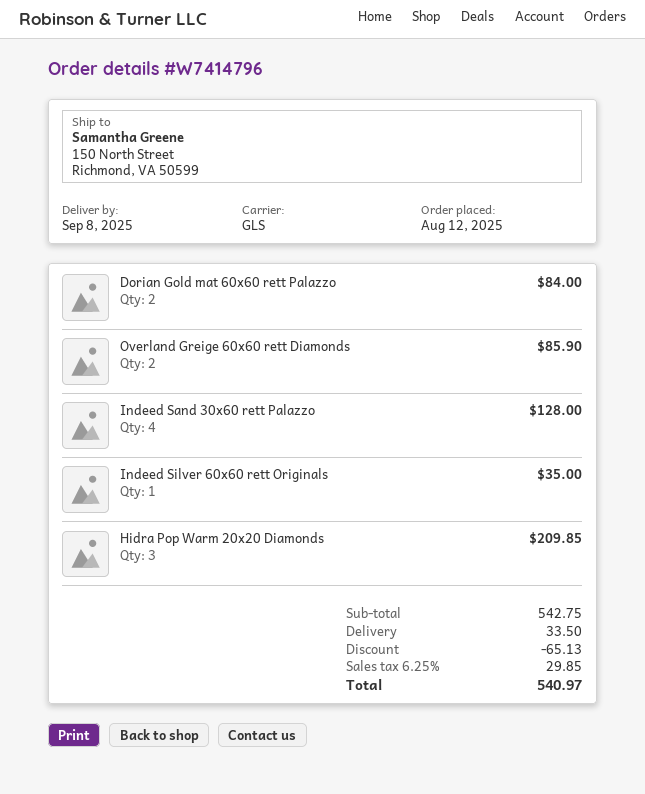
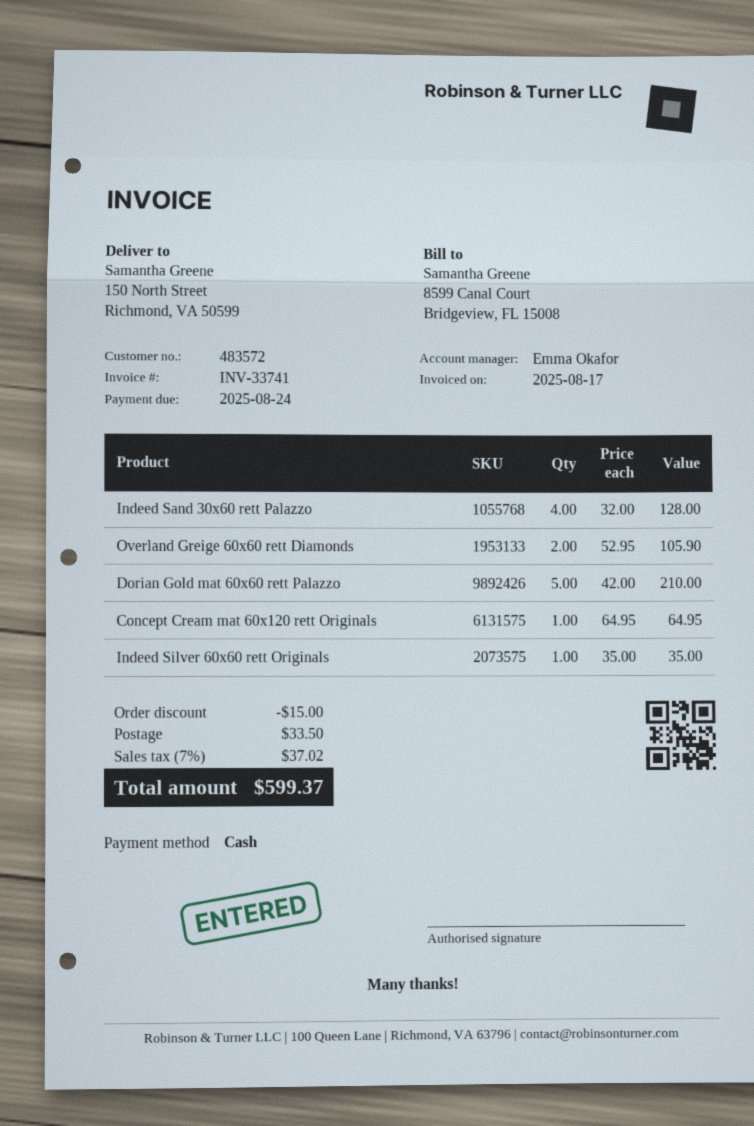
Dorian Gold mat 60x60 rett Palazzo: 2 for 84.00 -> 5 for 210.00
Overland Greige 60x60 rett Diamonds: 2 for 85.90 -> 2 for 105.90
Hidra Pop Warm 20x20 Diamonds: 3 for 209.85 -> none
Concept Cream mat 60x120 rett Originals: none -> 1 for 64.95
discount: 65.13 -> 15.00
tax: 6.25% = 29.85 -> 7% = 37.02
total: 540.97 -> 599.37

